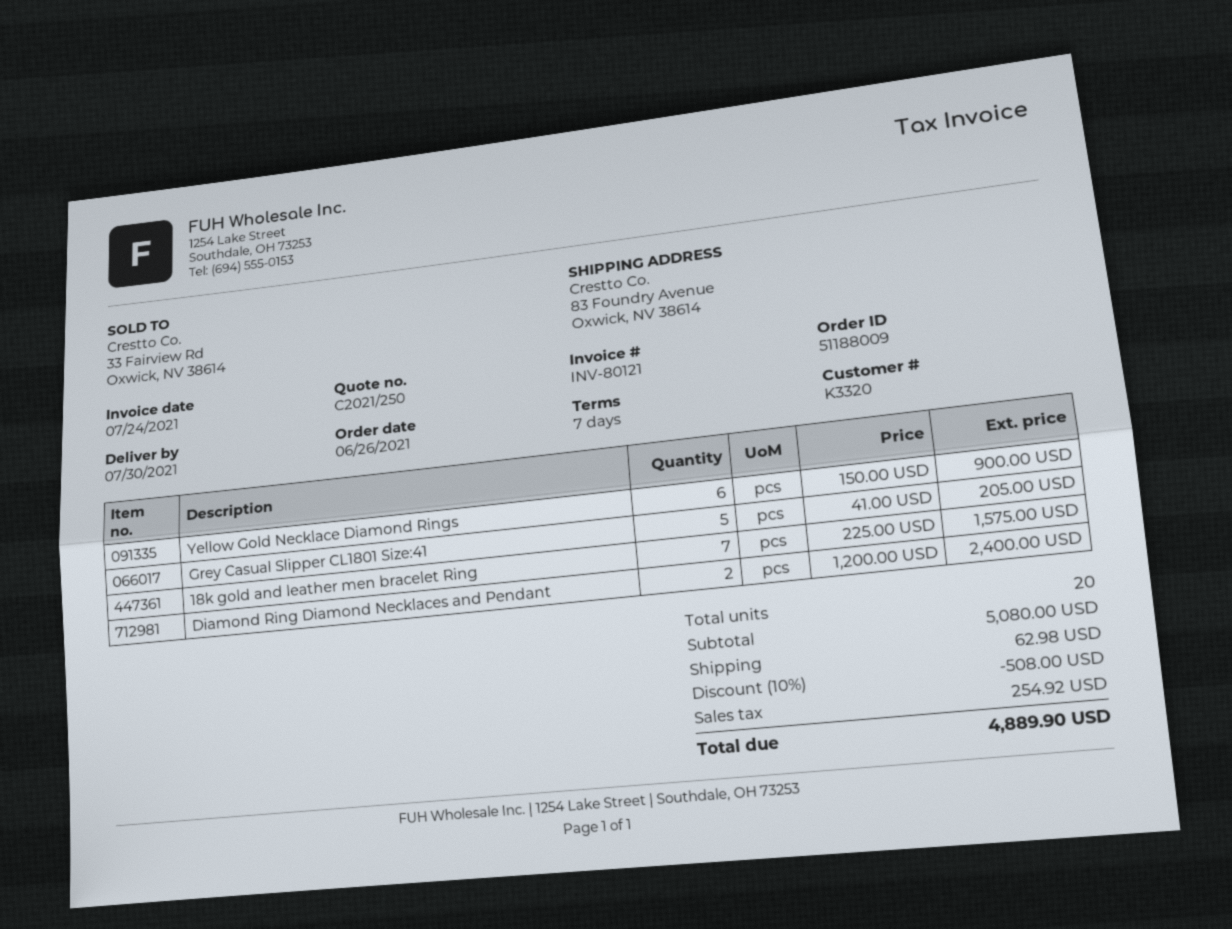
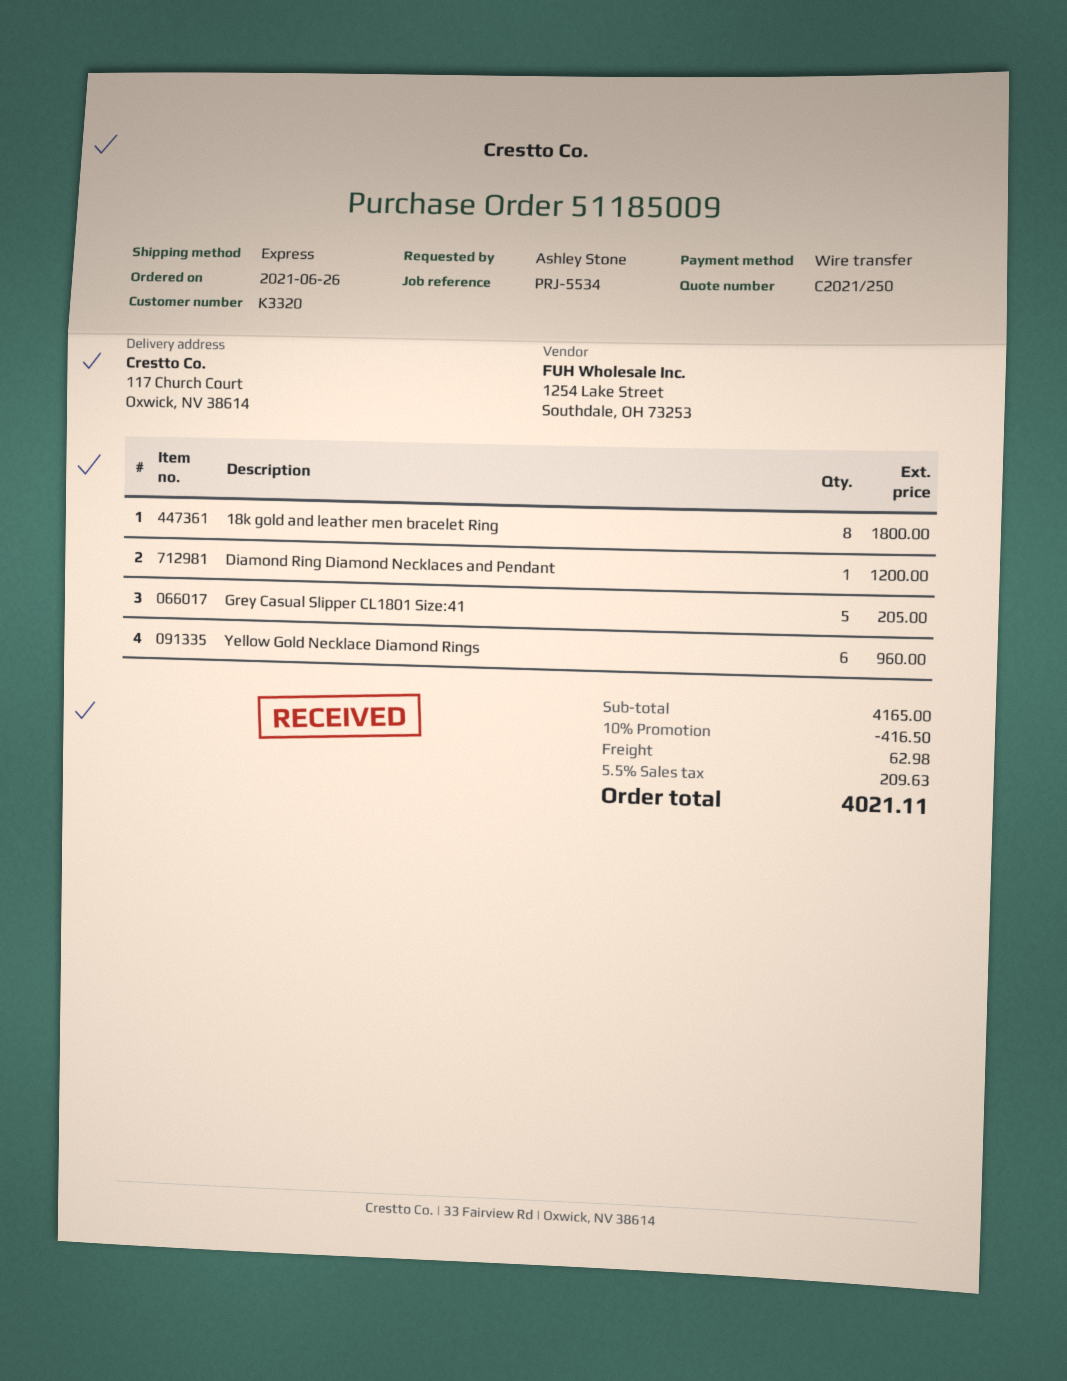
order number: 51188009 -> 51185009
ship to: 83 Foundry Avenue, Oxwick, NV 38614 -> 117 Church Court, Oxwick, NV 38614
Yellow Gold Necklace Diamond Rings: 6 for 900.00 -> 6 for 960.00
18k gold and leather men bracelet Ring: 7 for 1575.00 -> 8 for 1800.00
Diamond Ring Diamond Necklaces and Pendant: 2 for 2400.00 -> 1 for 1200.00
subtotal: 5080.00 -> 4165.00
discount: 10% = 508.00 -> 10% = 416.50
tax: 254.92 -> 209.63
total: 4889.90 -> 4021.11

